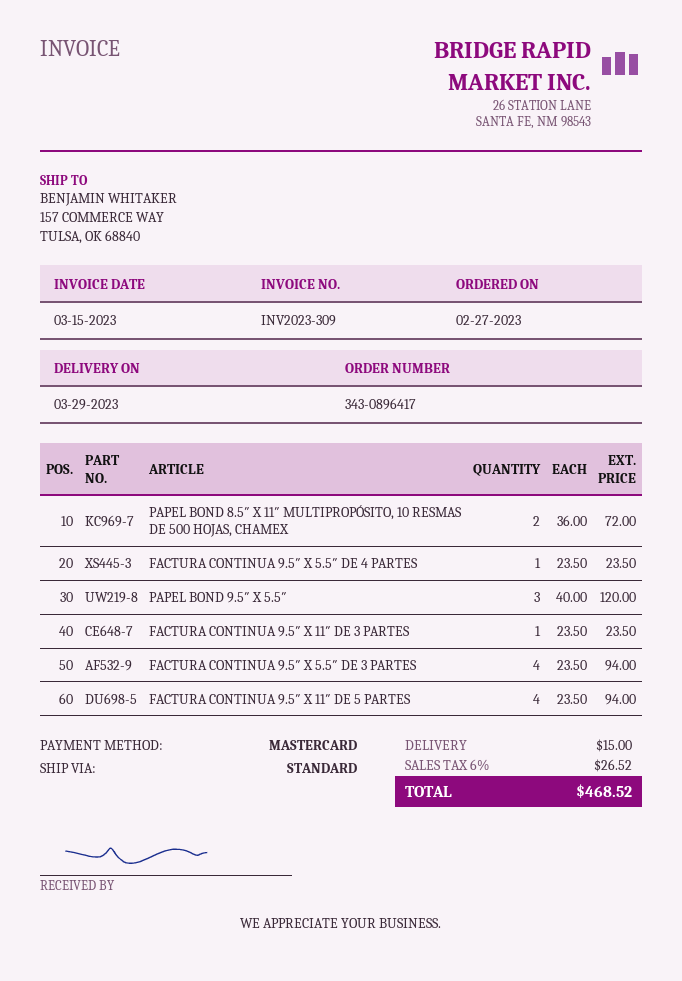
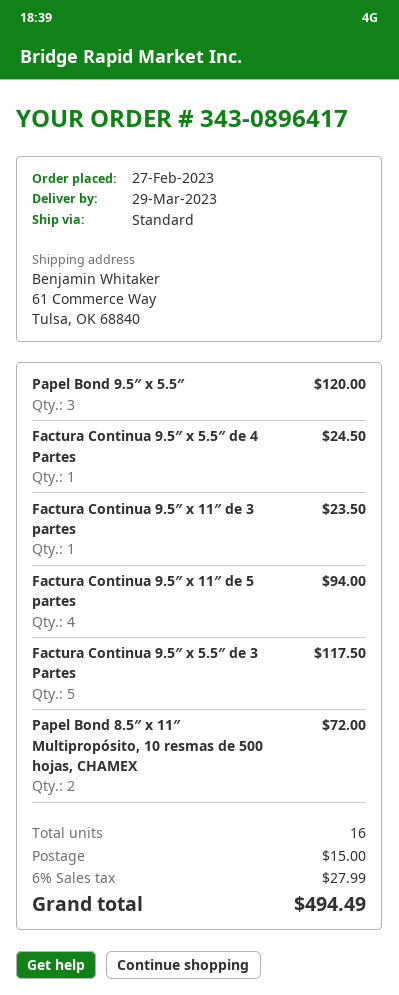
ship to: 157 COMMERCE WAY, TULSA, OK 68840 -> 61 Commerce Way, Tulsa, OK 68840
FACTURA CONTINUA 9.5″ X 5.5″ DE 4 PARTES: 1 for 23.50 -> 1 for 24.50
FACTURA CONTINUA 9.5″ X 5.5″ DE 3 PARTES: 4 for 94.00 -> 5 for 117.50
tax: 6% = 26.52 -> 6% = 27.99
total: 468.52 -> 494.49

